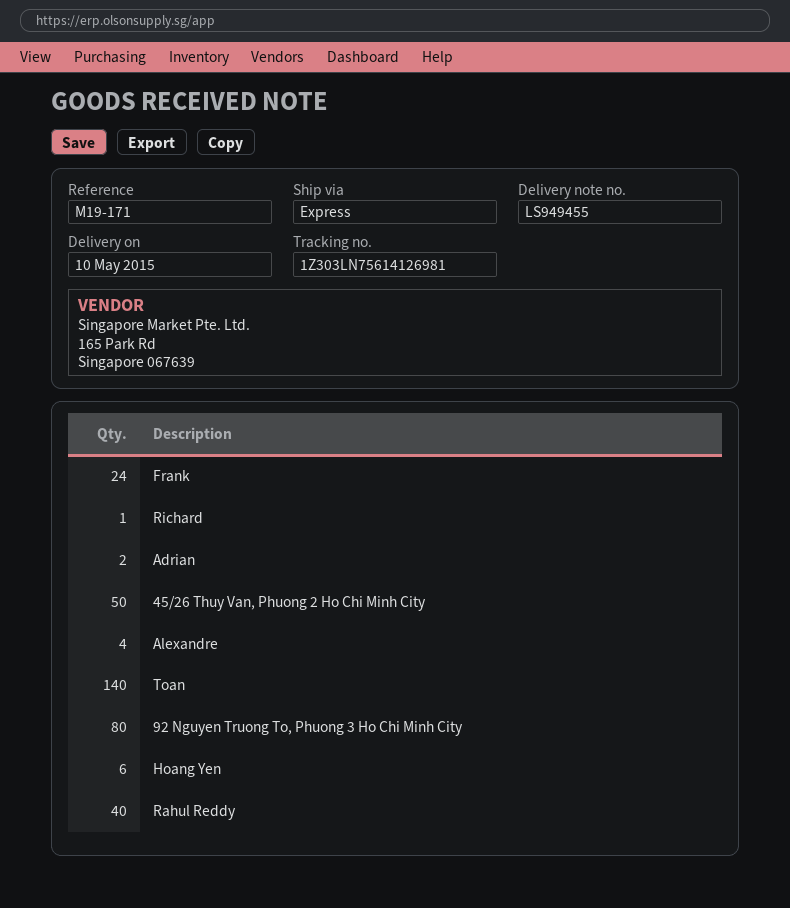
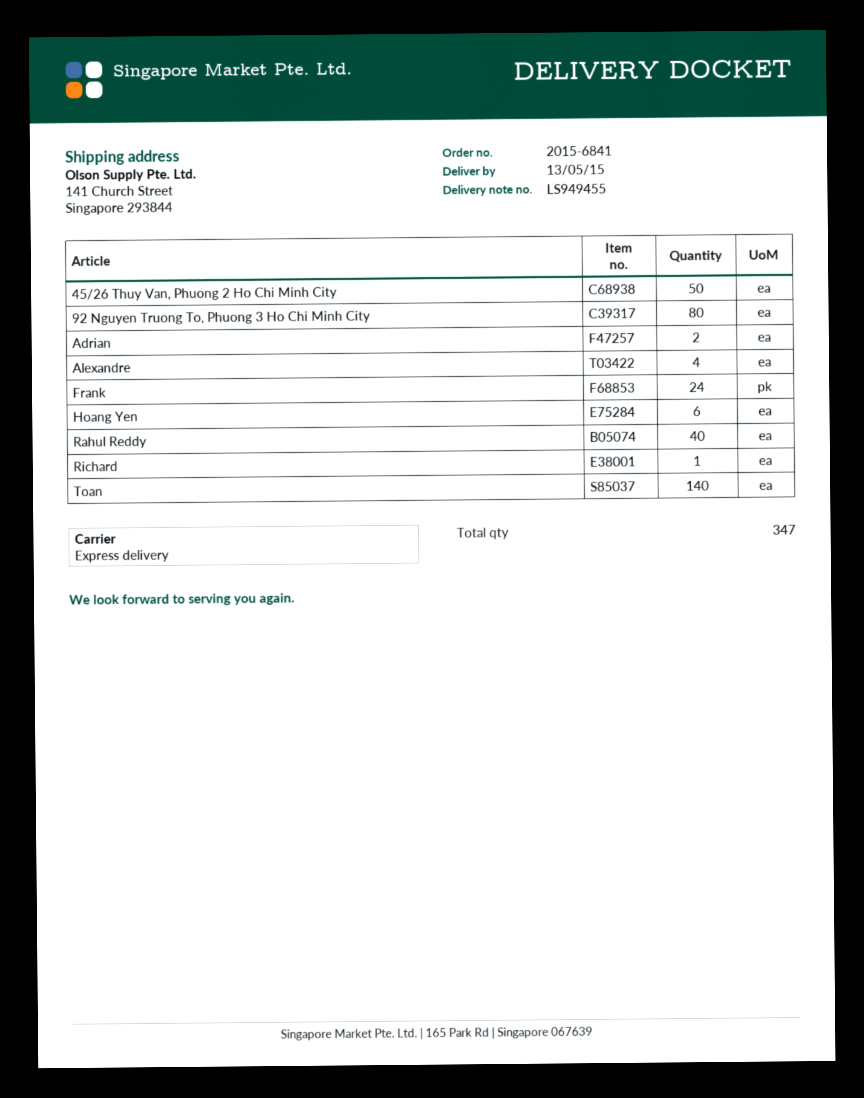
delivery date: 2015-05-10 -> 2015-05-13

